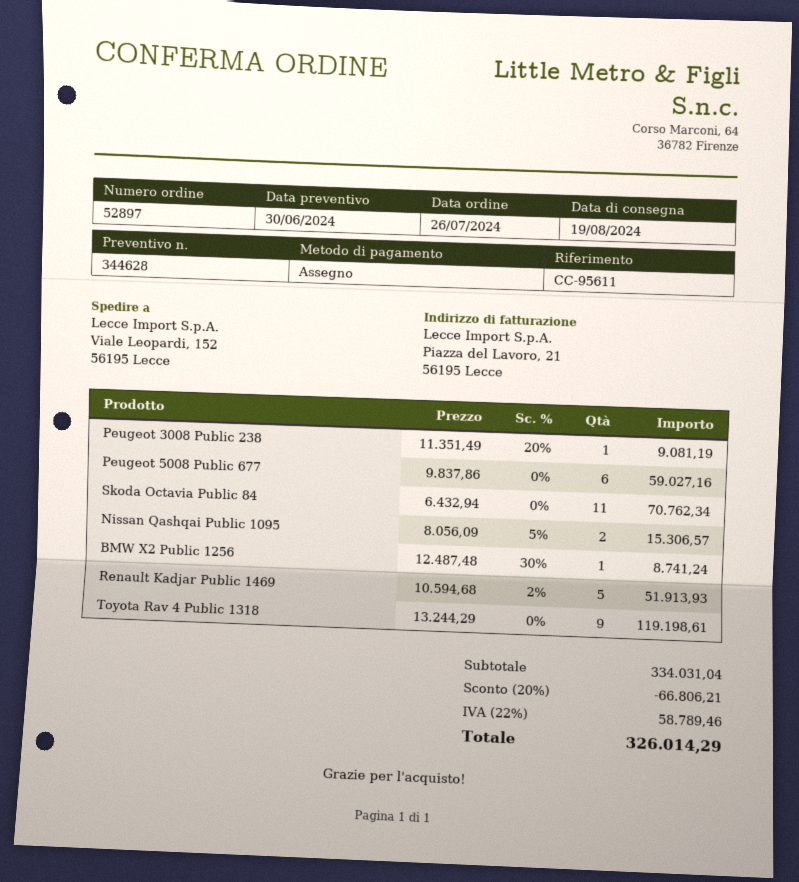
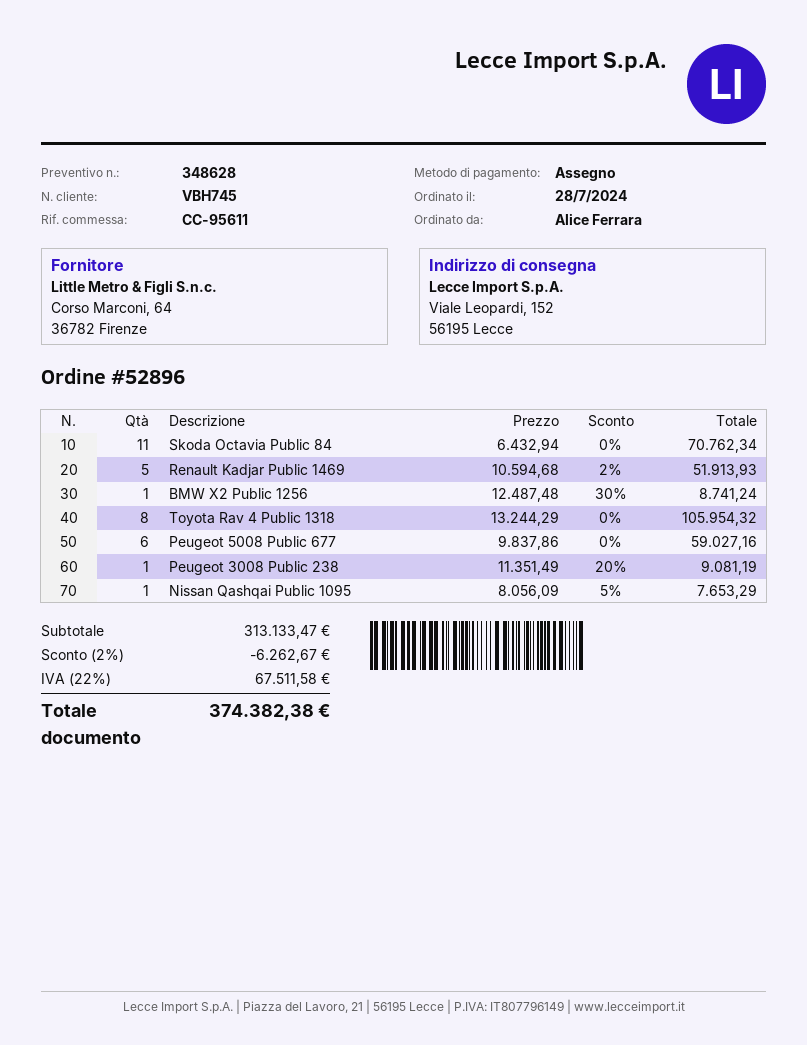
quote number: 344628 -> 348628
order number: 52897 -> 52896
order date: 2024-07-26 -> 2024-07-28
Nissan Qashqai Public 1095: 2 x 8056.09 - 5% = 15306.57 -> 1 x 8056.09 - 5% = 7653.29
Toyota Rav 4 Public 1318: 9 x 13244.29 = 119198.61 -> 8 x 13244.29 = 105954.32
subtotal: 334031.04 -> 313133.47
discount: 20% = 66806.21 -> 2% = 6262.67
tax: 22% = 58789.46 -> 22% = 67511.58
total: 326014.29 -> 374382.38

